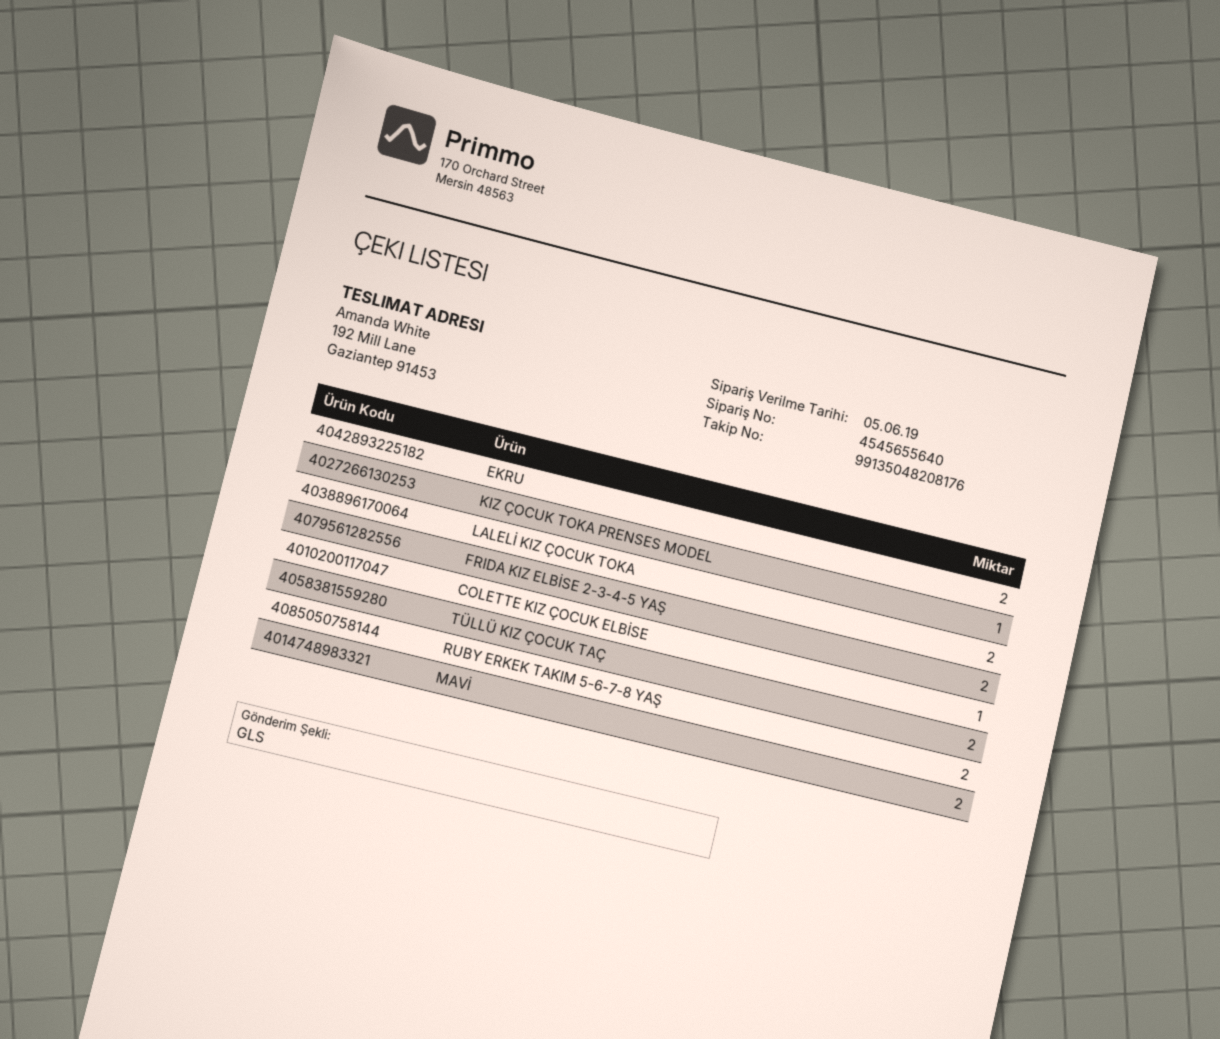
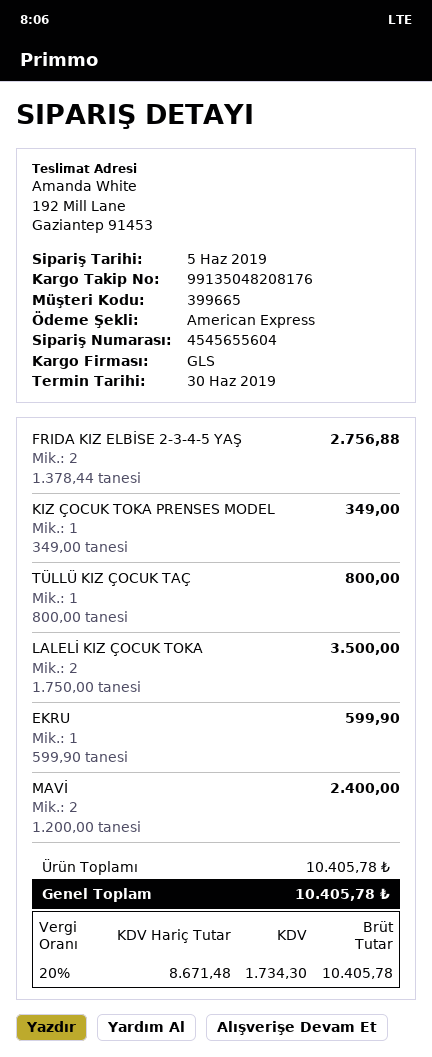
order number: 4545655640 -> 4545655604
EKRU: 2 -> 1
COLETTE KIZ ÇOCUK ELBİSE: 1 -> none
TÜLLÜ KIZ ÇOCUK TAÇ: 2 -> 1
RUBY ERKEK TAKIM 5-6-7-8 YAŞ: 2 -> none

